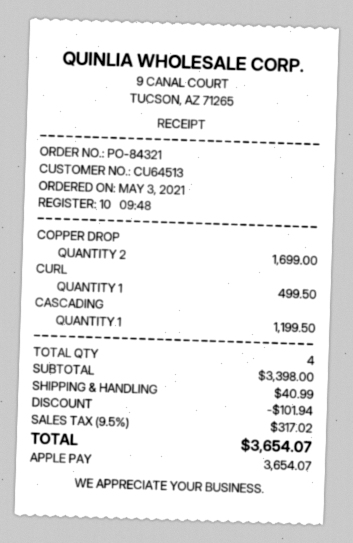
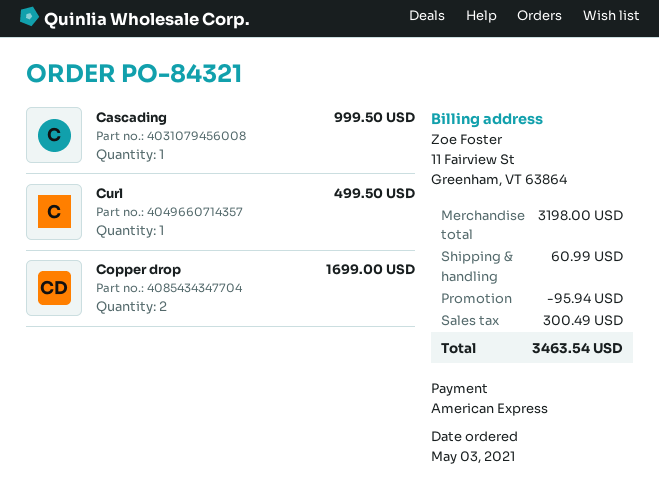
payment method: Apple Pay -> American Express
CASCADING: 1 for 1199.50 -> 1 for 999.50
subtotal: 3398.00 -> 3198.00
discount: 101.94 -> 95.94
shipping: 40.99 -> 60.99
tax: 317.02 -> 300.49
total: 3654.07 -> 3463.54

